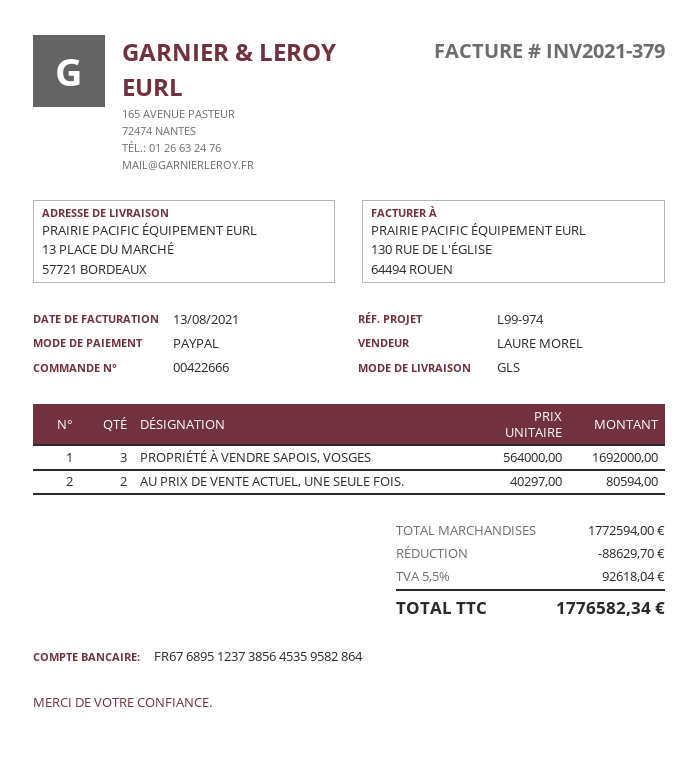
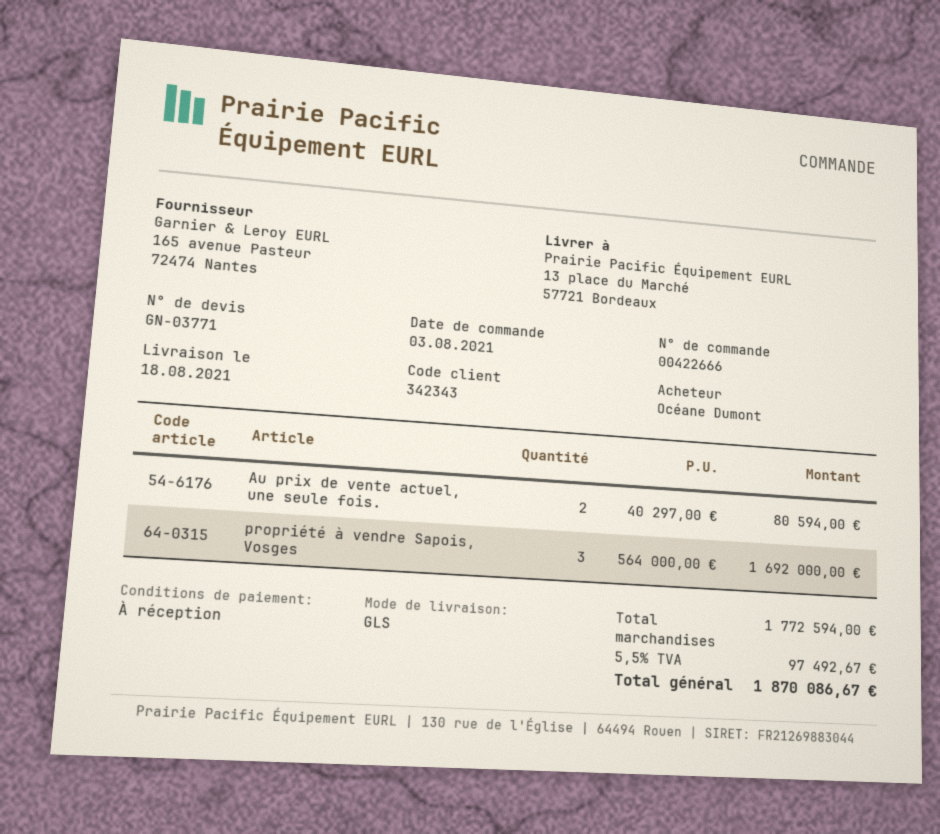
discount: 88629.70 -> none
tax: 5.5% = 92618.04 -> 5.5% = 97492.67
total: 1776582.34 -> 1870086.67

